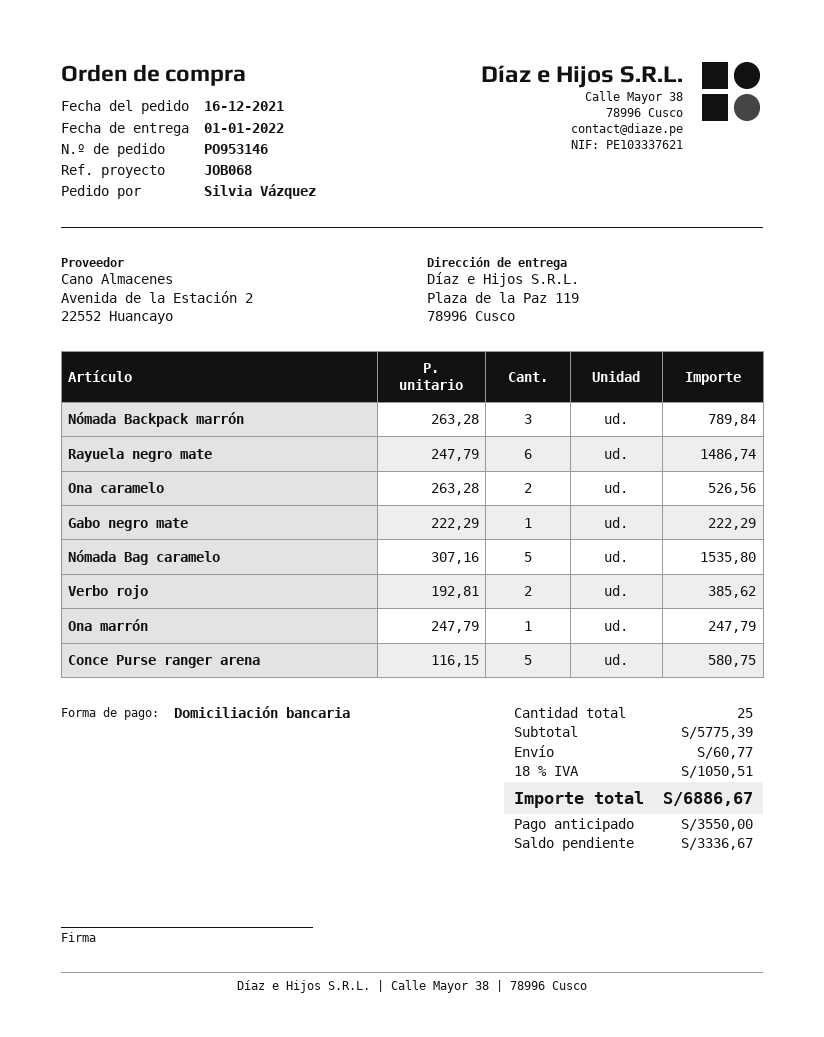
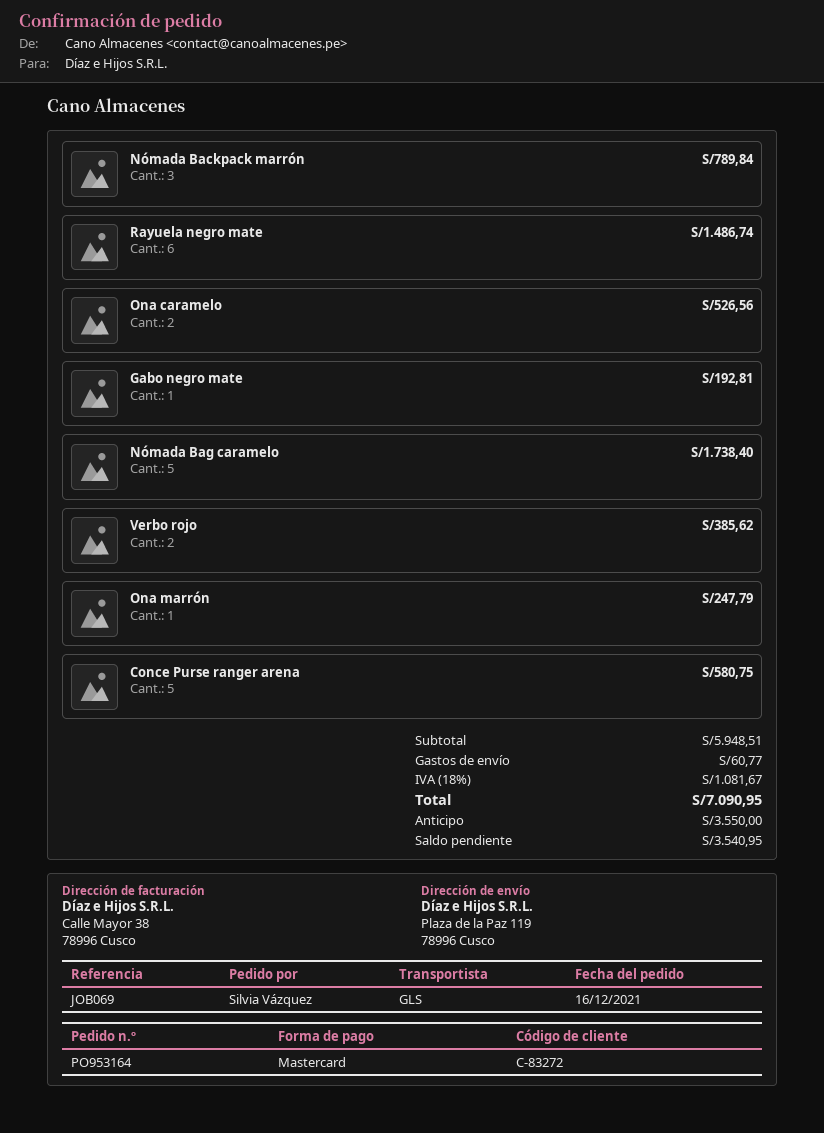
order number: PO953146 -> PO953164
reference: JOB068 -> JOB069
payment method: direct debit -> Mastercard
Gabo negro mate: 1 for 222.29 -> 1 for 192.81
Nómada Bag caramelo: 5 for 1535.80 -> 5 for 1738.40
subtotal: 5775.39 -> 5948.51
tax: 18% = 1050.51 -> 18% = 1081.67
total: 6886.67 -> 7090.95
balance: 3336.67 -> 3540.95

